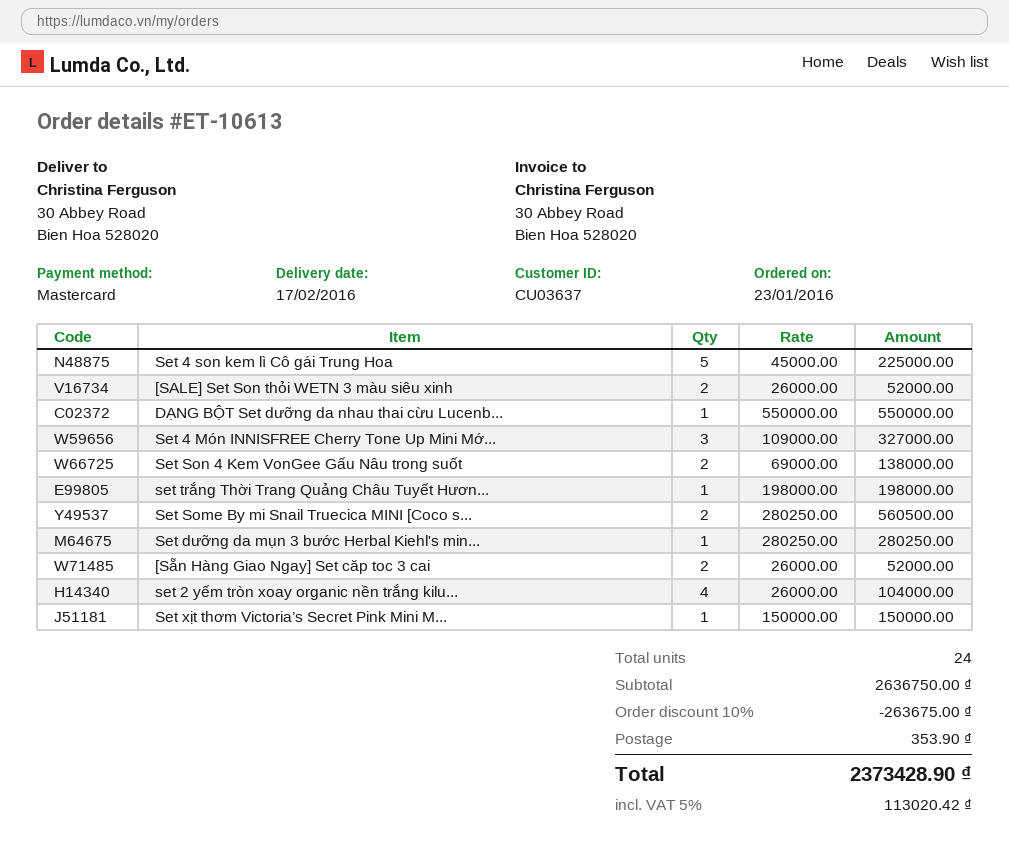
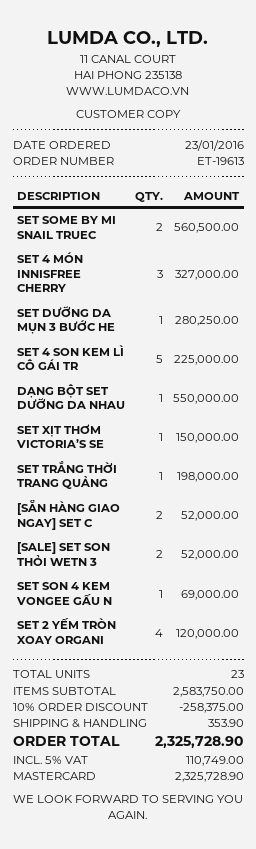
order number: ET-10613 -> ET-19613
Set Son 4 Kem VonGee Gấu Nâu trong suốt: 2 for 138000.00 -> 1 for 69000.00
set 2 yếm tròn xoay organic nền trắng kilu...: 4 for 104000.00 -> 4 for 120000.00
total quantity: 24 -> 23
subtotal: 2636750.00 -> 2583750.00
discount: 10% = 263675.00 -> 10% = 258375.00
tax: 5% = 113020.42 -> 5% = 110749.00
total: 2373428.90 -> 2325728.90

